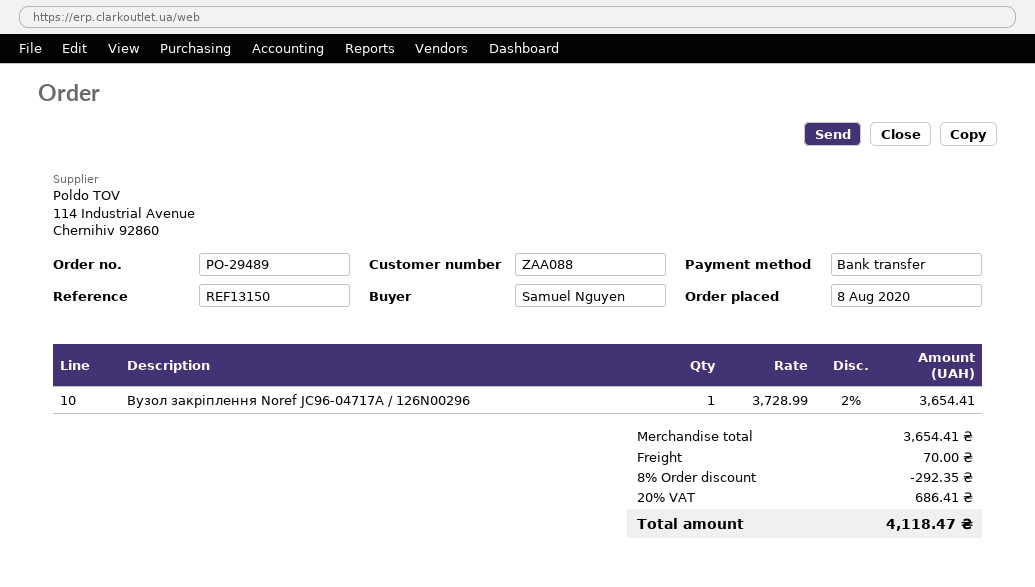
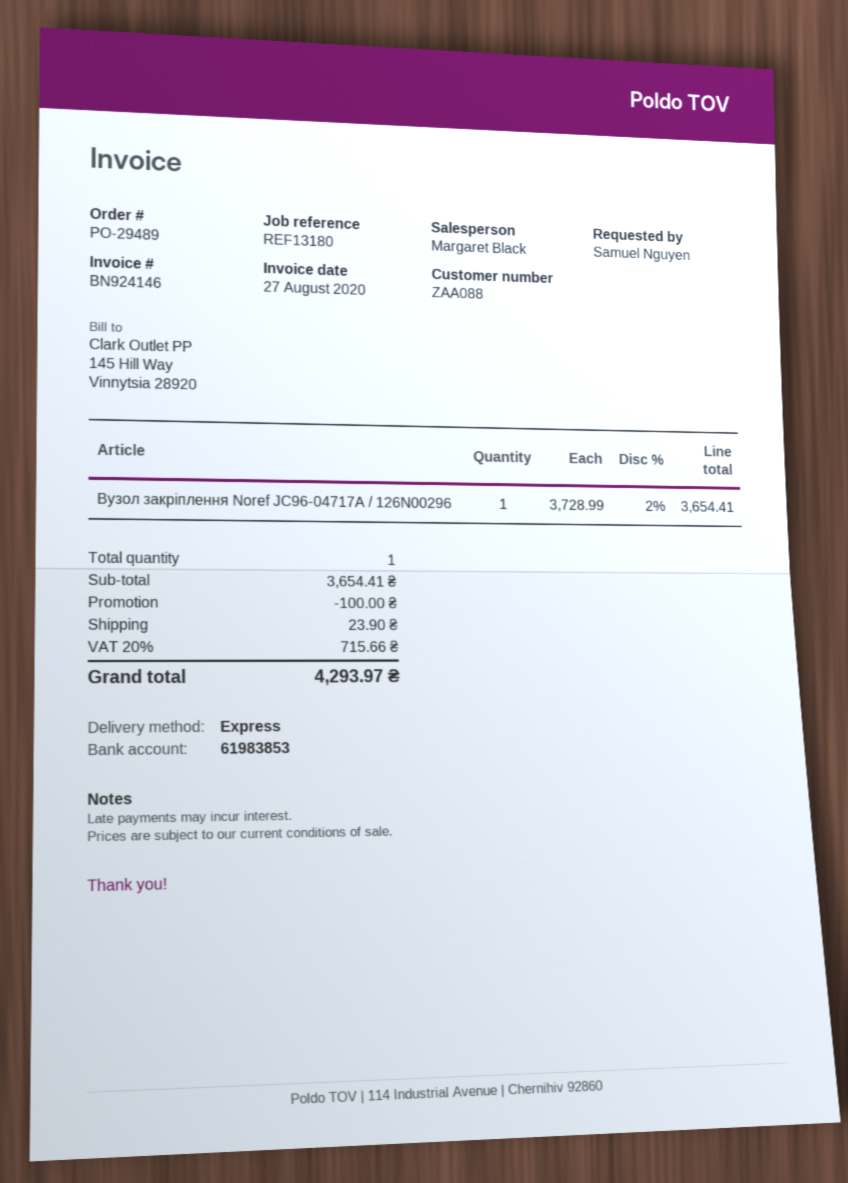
reference: REF13150 -> REF13180
discount: 292.35 -> 100.00
shipping: 70.00 -> 23.90
tax: 20% = 686.41 -> 20% = 715.66
total: 4118.47 -> 4293.97

